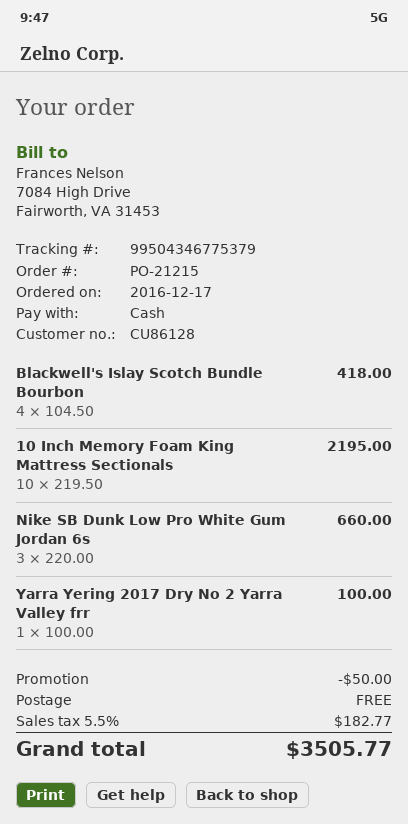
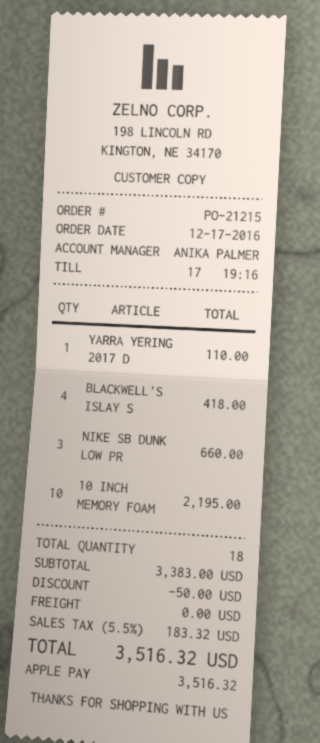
payment method: cash -> Apple Pay
Yarra Yering 2017 Dry No 2 Yarra Valley frr: 1 for 100.00 -> 1 for 110.00
tax: 5.5% = 182.77 -> 5.5% = 183.32
total: 3505.77 -> 3516.32

